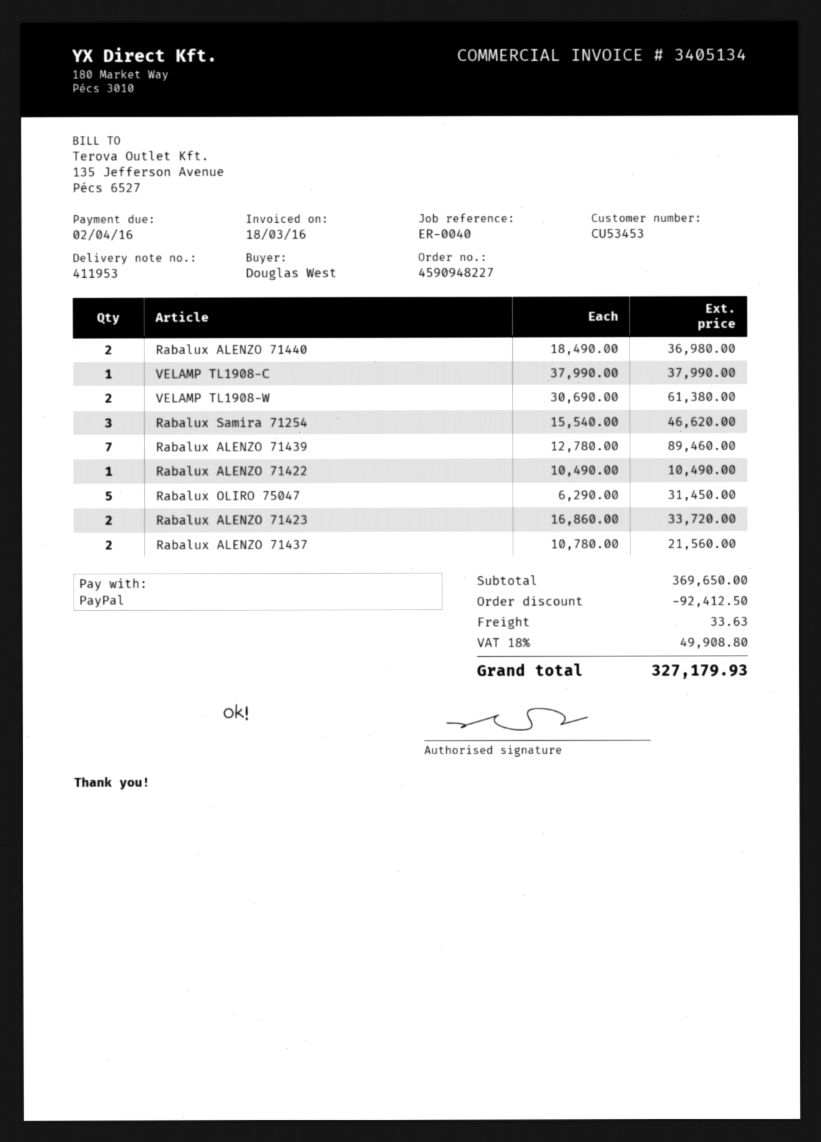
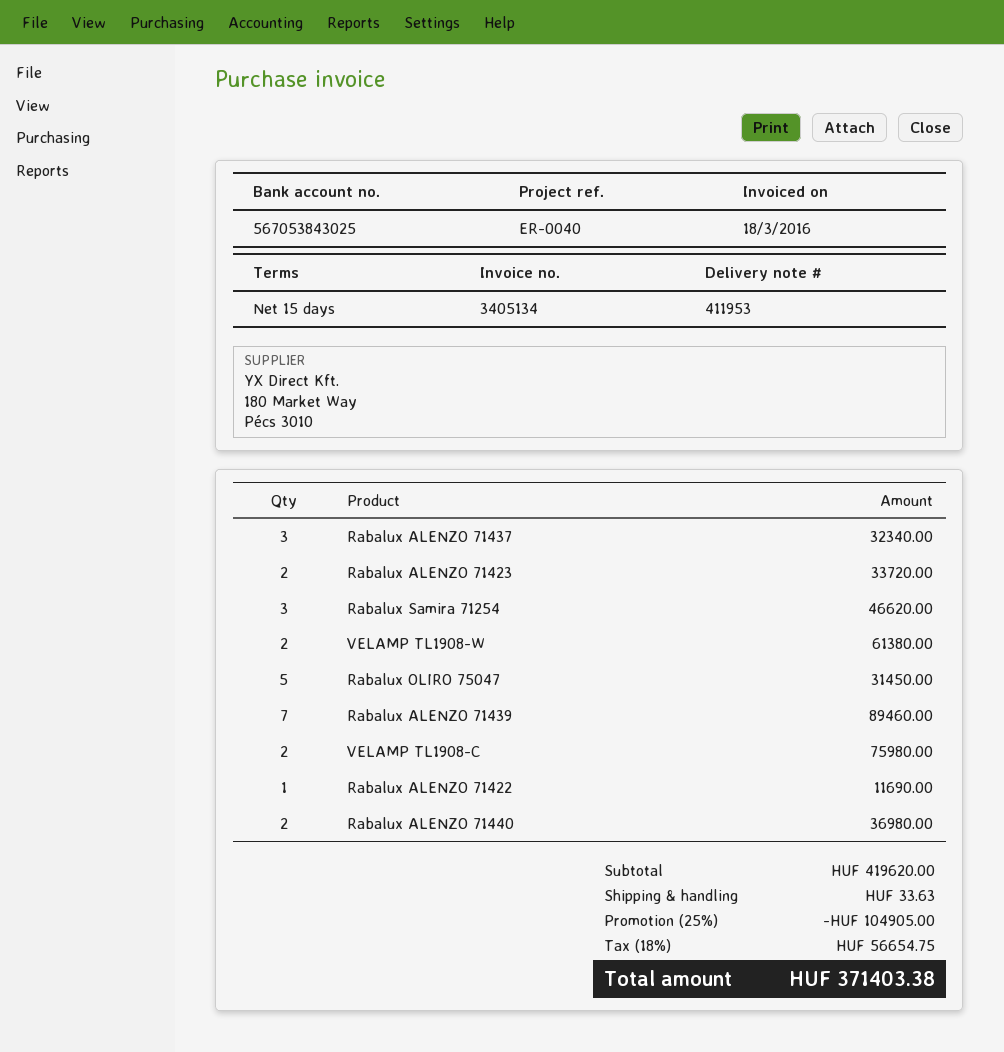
VELAMP TL1908-C: 1 for 37990.00 -> 2 for 75980.00
Rabalux ALENZO 71422: 1 for 10490.00 -> 1 for 11690.00
Rabalux ALENZO 71437: 2 for 21560.00 -> 3 for 32340.00
subtotal: 369650.00 -> 419620.00
discount: 92412.50 -> 104905.00
tax: 18% = 49908.80 -> 18% = 56654.75
total: 327179.93 -> 371403.38

